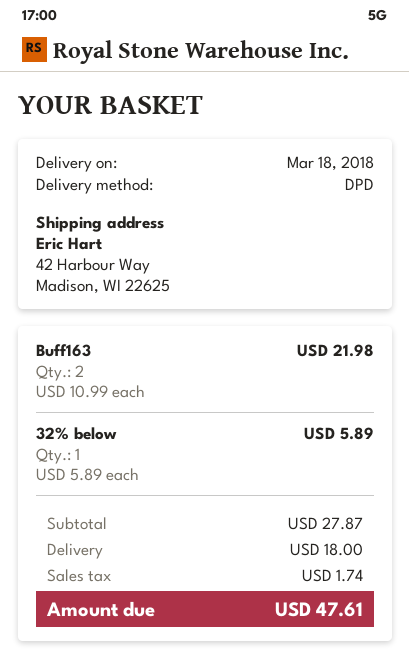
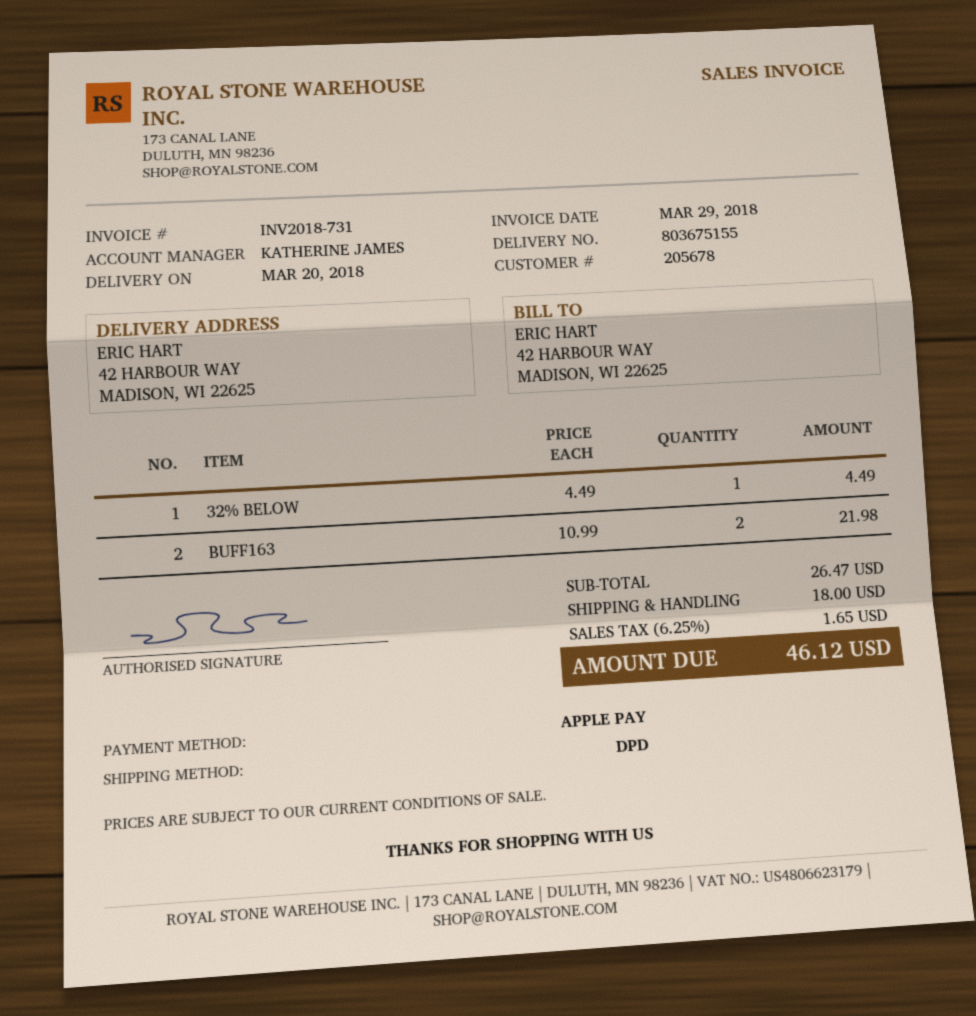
delivery date: 2018-03-18 -> 2018-03-20
32% below: 1 x 5.89 = 5.89 -> 1 x 4.49 = 4.49
subtotal: 27.87 -> 26.47
tax: 1.74 -> 1.65
total: 47.61 -> 46.12

